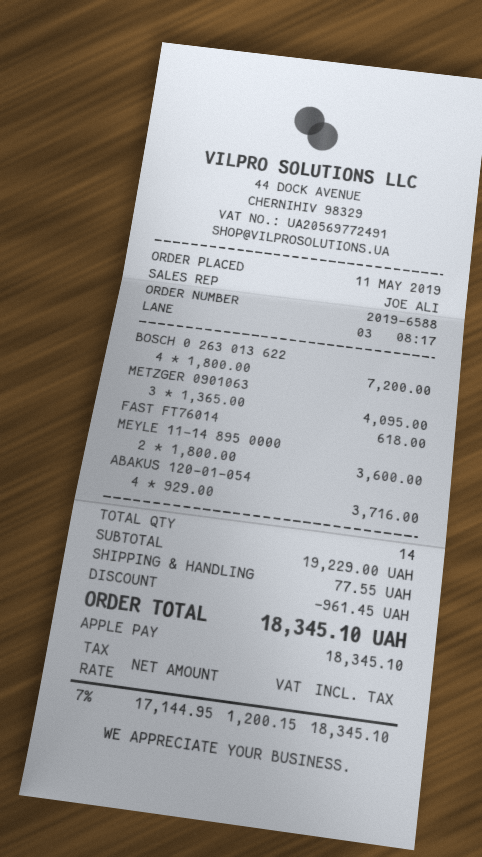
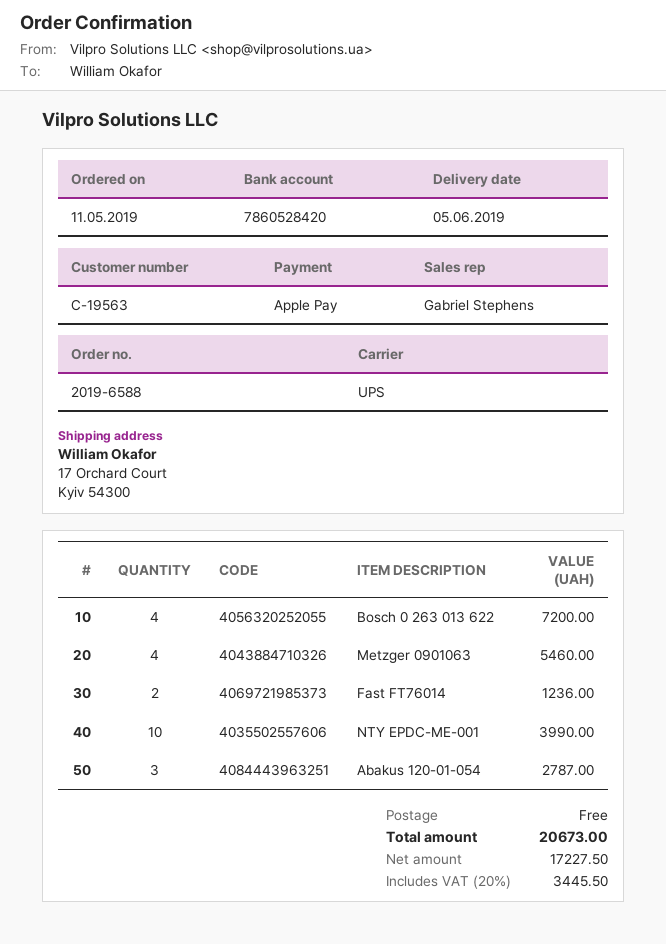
sales rep: JOE ALI -> Gabriel Stephens
METZGER 0901063: 3 for 4095.00 -> 4 for 5460.00
FAST FT76014: 1 for 618.00 -> 2 for 1236.00
MEYLE 11-14 895 0000: 2 for 3600.00 -> none
ABAKUS 120-01-054: 4 for 3716.00 -> 3 for 2787.00
NTY EPDC-ME-001: none -> 10 for 3990.00
discount: 961.45 -> none
shipping: 77.55 -> 0.00
net: 17144.95 -> 17227.50
tax: 7% = 1200.15 -> 20% = 3445.50
total: 18345.10 -> 20673.00

